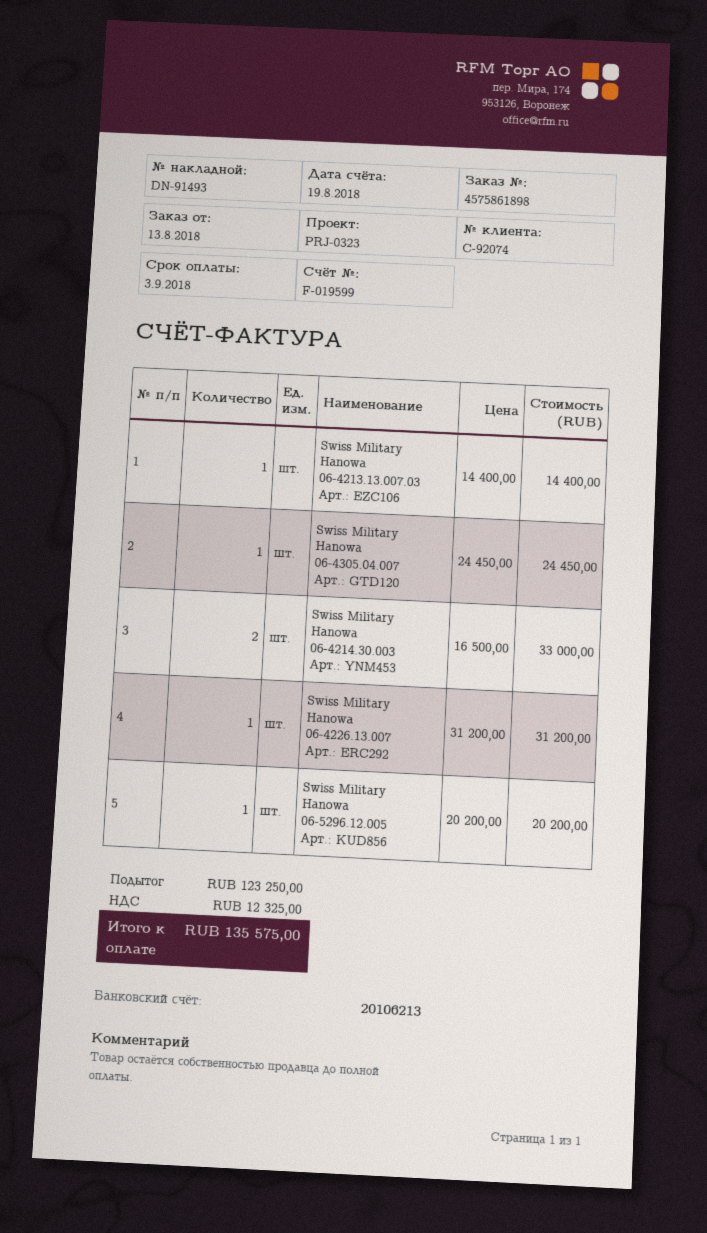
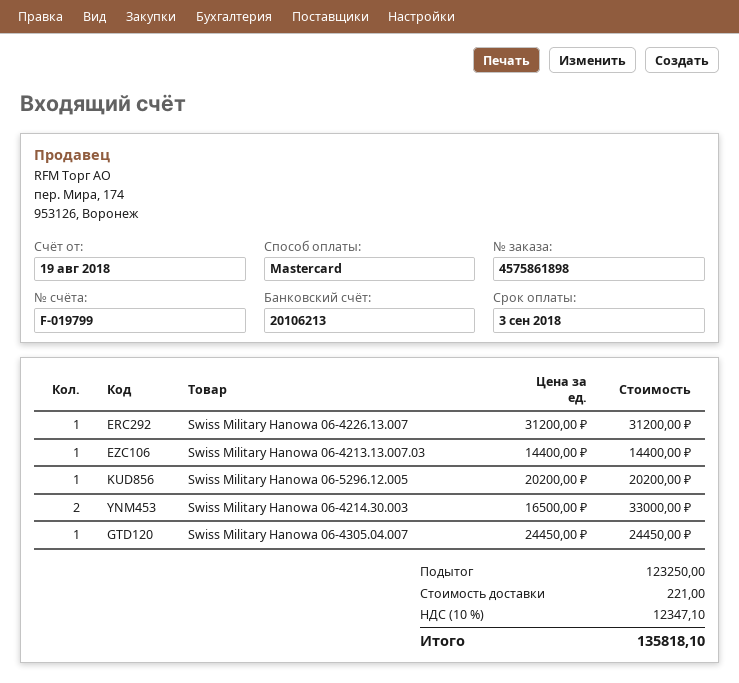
invoice number: F-019599 -> F-019799
shipping: none -> 221.00
tax: 12325.00 -> 12347.10
total: 135575.00 -> 135818.10

